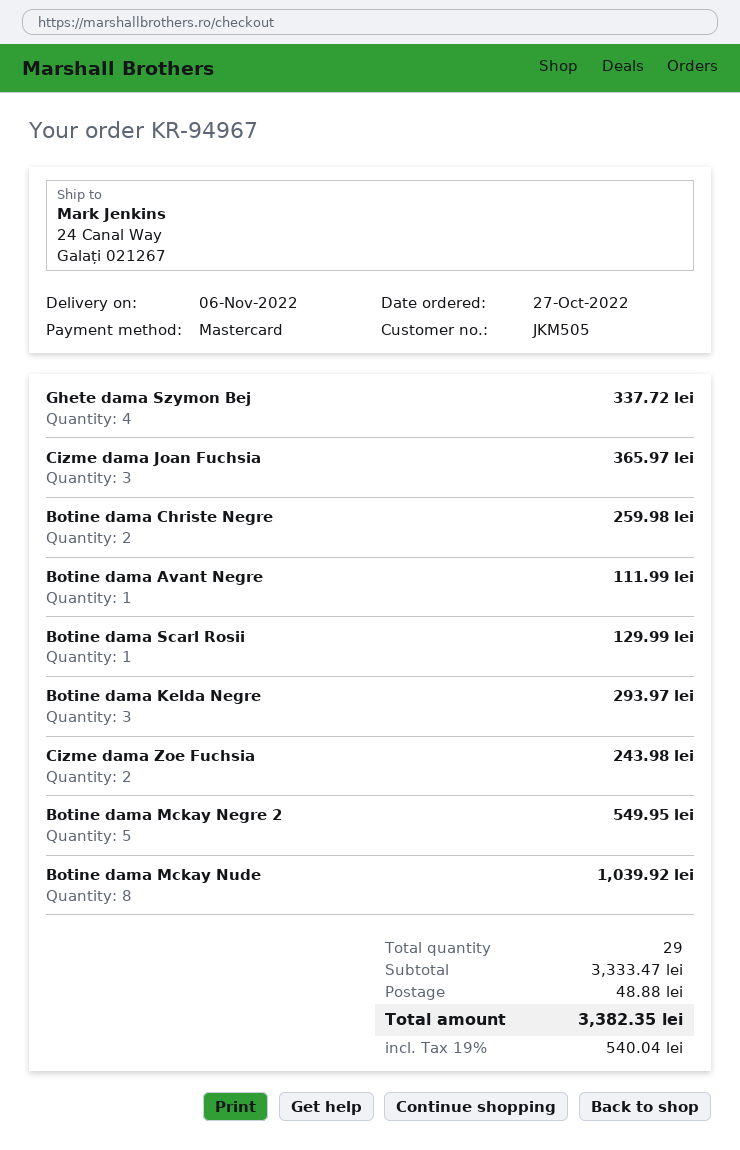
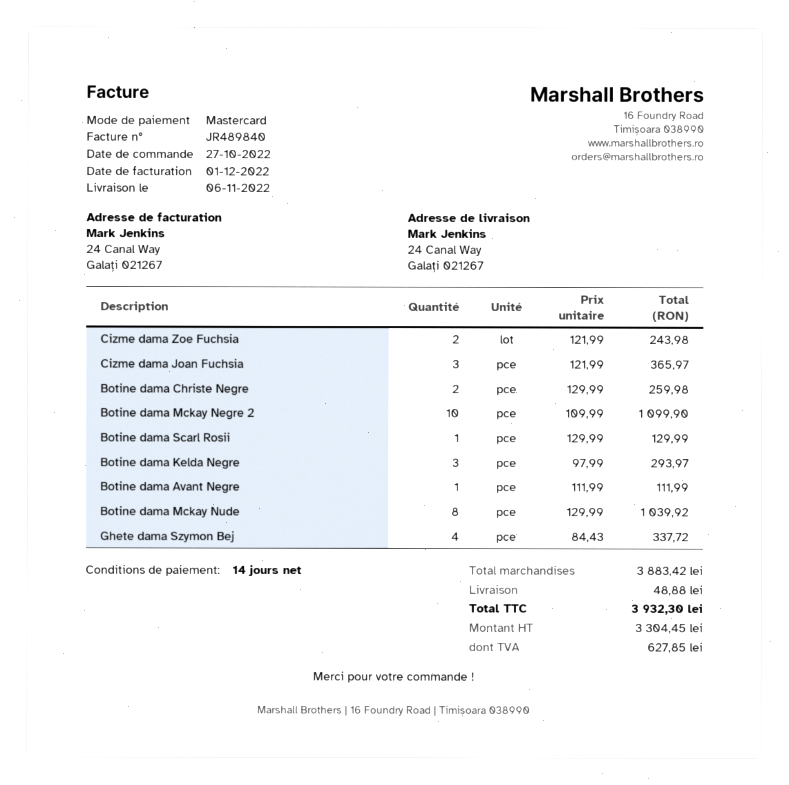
Botine dama Mckay Negre 2: 5 for 549.95 -> 10 for 1099.90
subtotal: 3333.47 -> 3883.42
tax: 540.04 -> 627.85
total: 3382.35 -> 3932.30

